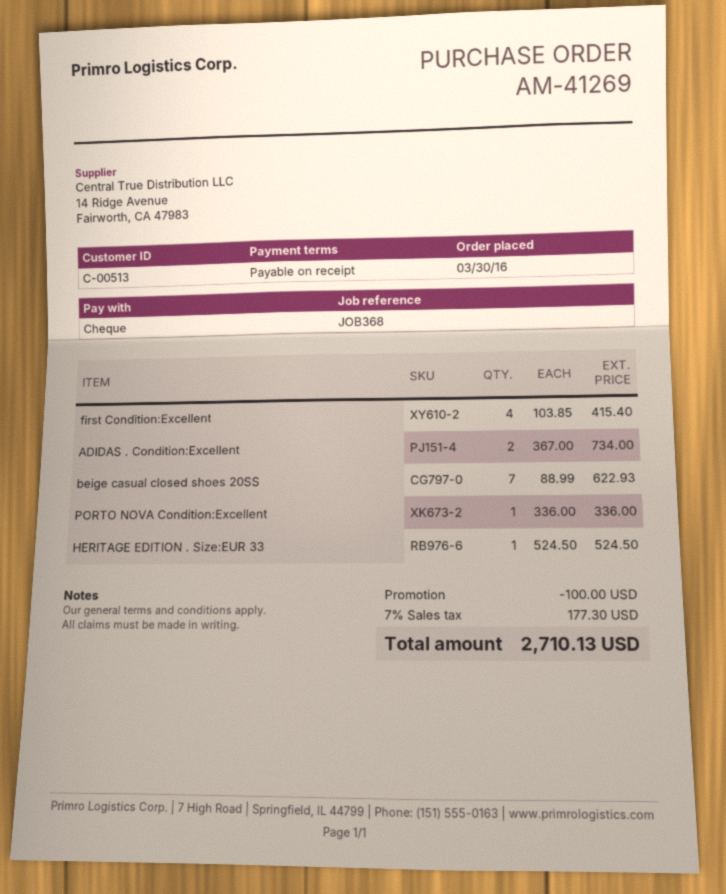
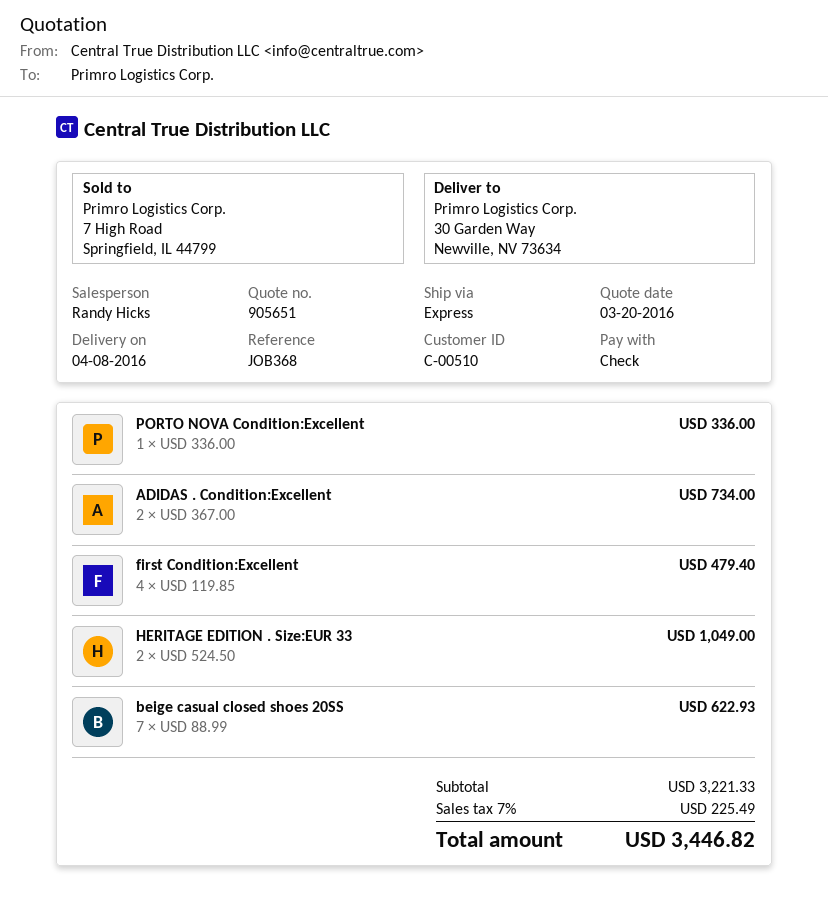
customer number: C-00513 -> C-00510
first Condition:Excellent: 4 x 103.85 = 415.40 -> 4 x 119.85 = 479.40
HERITAGE EDITION . Size:EUR 33: 1 x 524.50 = 524.50 -> 2 x 524.50 = 1049.00
discount: 100.00 -> none
tax: 7% = 177.30 -> 7% = 225.49
total: 2710.13 -> 3446.82

